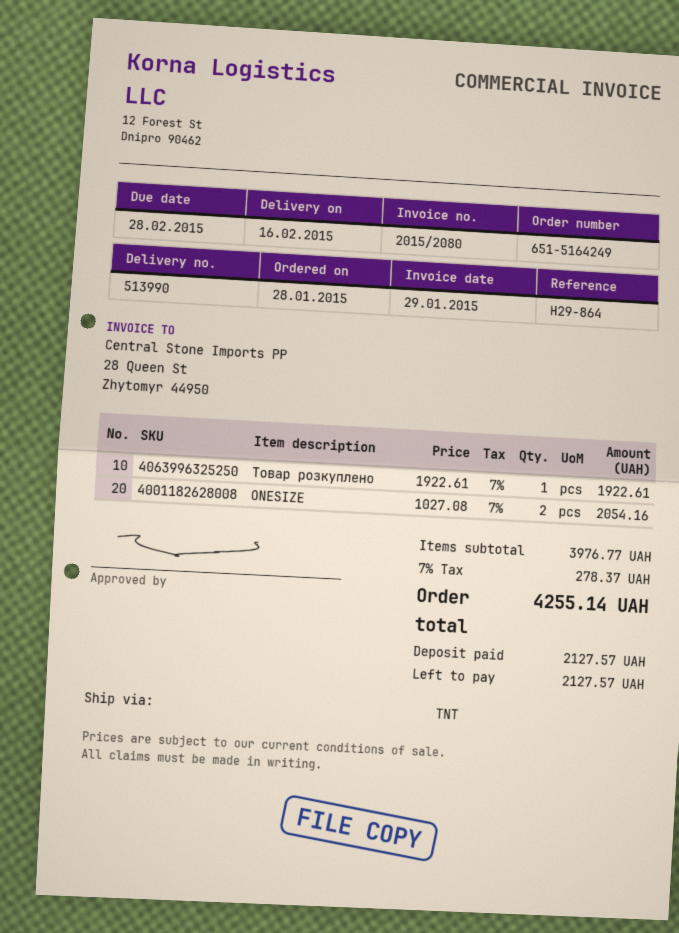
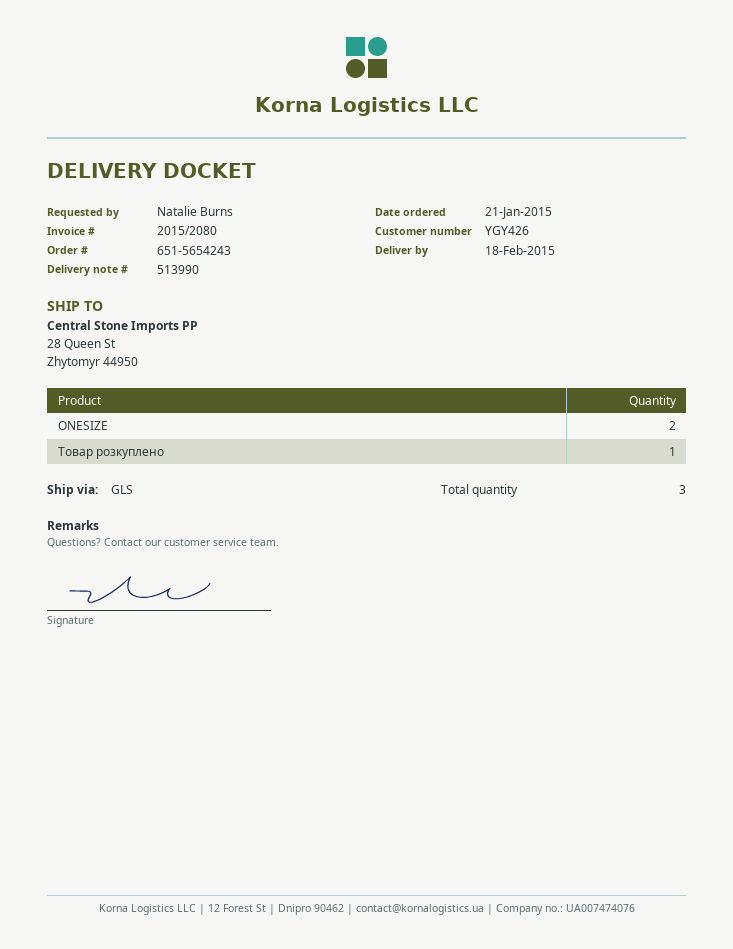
order number: 651-5164249 -> 651-5654243
order date: 2015-01-28 -> 2015-01-21
delivery date: 2015-02-16 -> 2015-02-18
shipping method: TNT -> GLS

